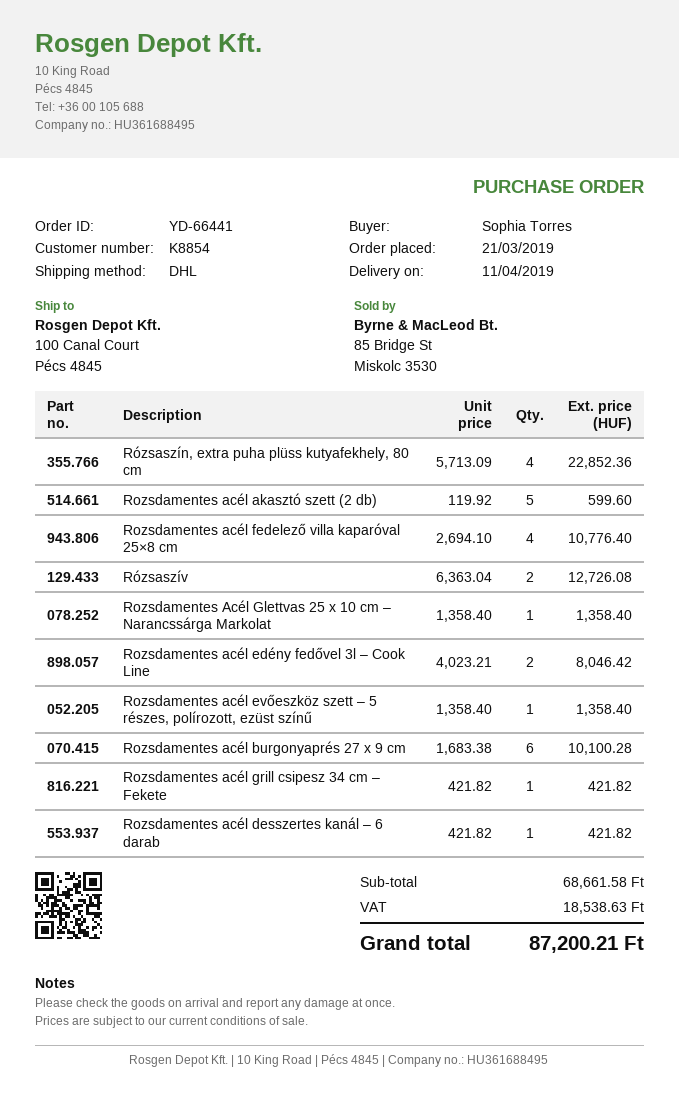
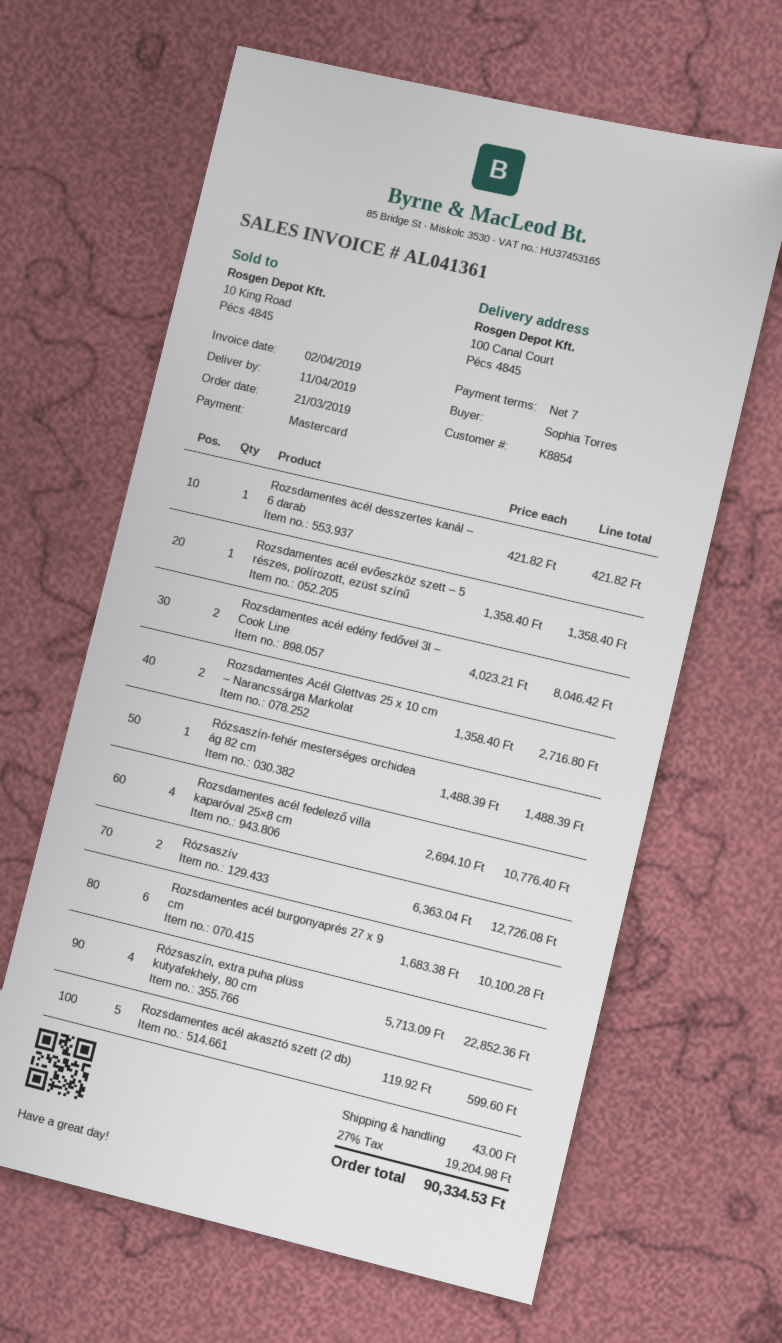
Rozsdamentes Acél Glettvas 25 x 10 cm – Narancssárga Markolat: 1 x 1358.40 = 1358.40 -> 2 x 1358.40 = 2716.80
Rozsdamentes acél grill csipesz 34 cm – Fekete: 1 x 421.82 = 421.82 -> none
Rózsaszín-fehér mesterséges orchidea ág 82 cm: none -> 1 x 1488.39 = 1488.39
shipping: none -> 43.00
tax: 18538.63 -> 19204.98
total: 87200.21 -> 90334.53

